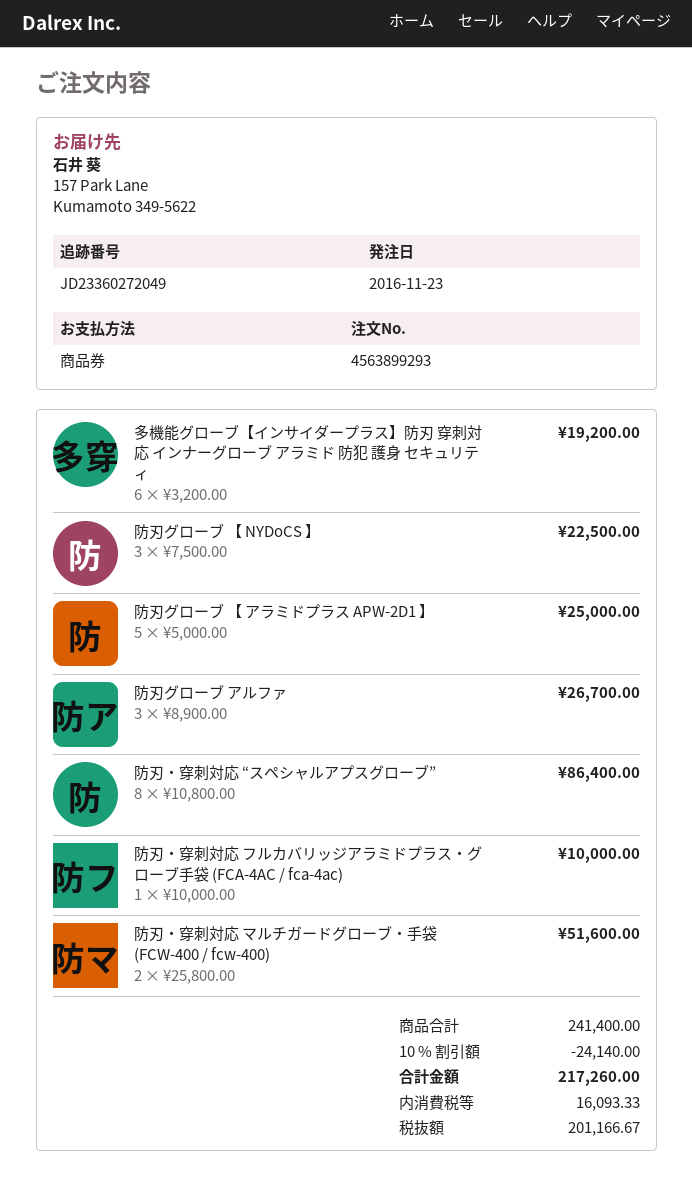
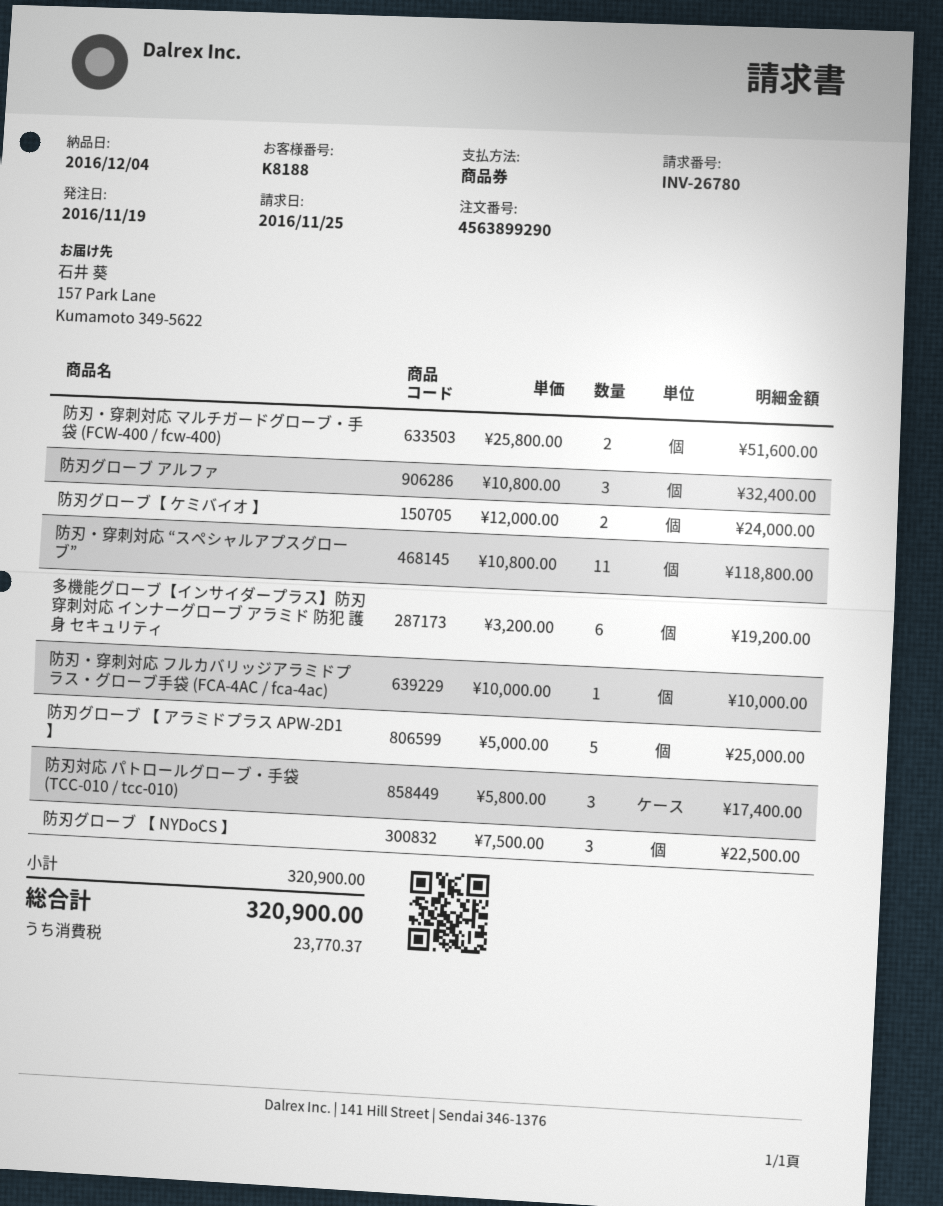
order number: 4563899293 -> 4563899290
order date: 2016-11-23 -> 2016-11-19
防刃グローブ アルファ: 3 x 8900.00 = 26700.00 -> 3 x 10800.00 = 32400.00
防刃・穿刺対応 “スペシャルアプスグローブ”: 8 x 10800.00 = 86400.00 -> 11 x 10800.00 = 118800.00
防刃グローブ【 ケミバイオ 】: none -> 2 x 12000.00 = 24000.00
防刃対応 パトロールグローブ・手袋 (TCC-010 / tcc-010): none -> 3 x 5800.00 = 17400.00
subtotal: 241400.00 -> 320900.00
discount: 10% = 24140.00 -> none
tax: 16093.33 -> 23770.37
total: 217260.00 -> 320900.00

